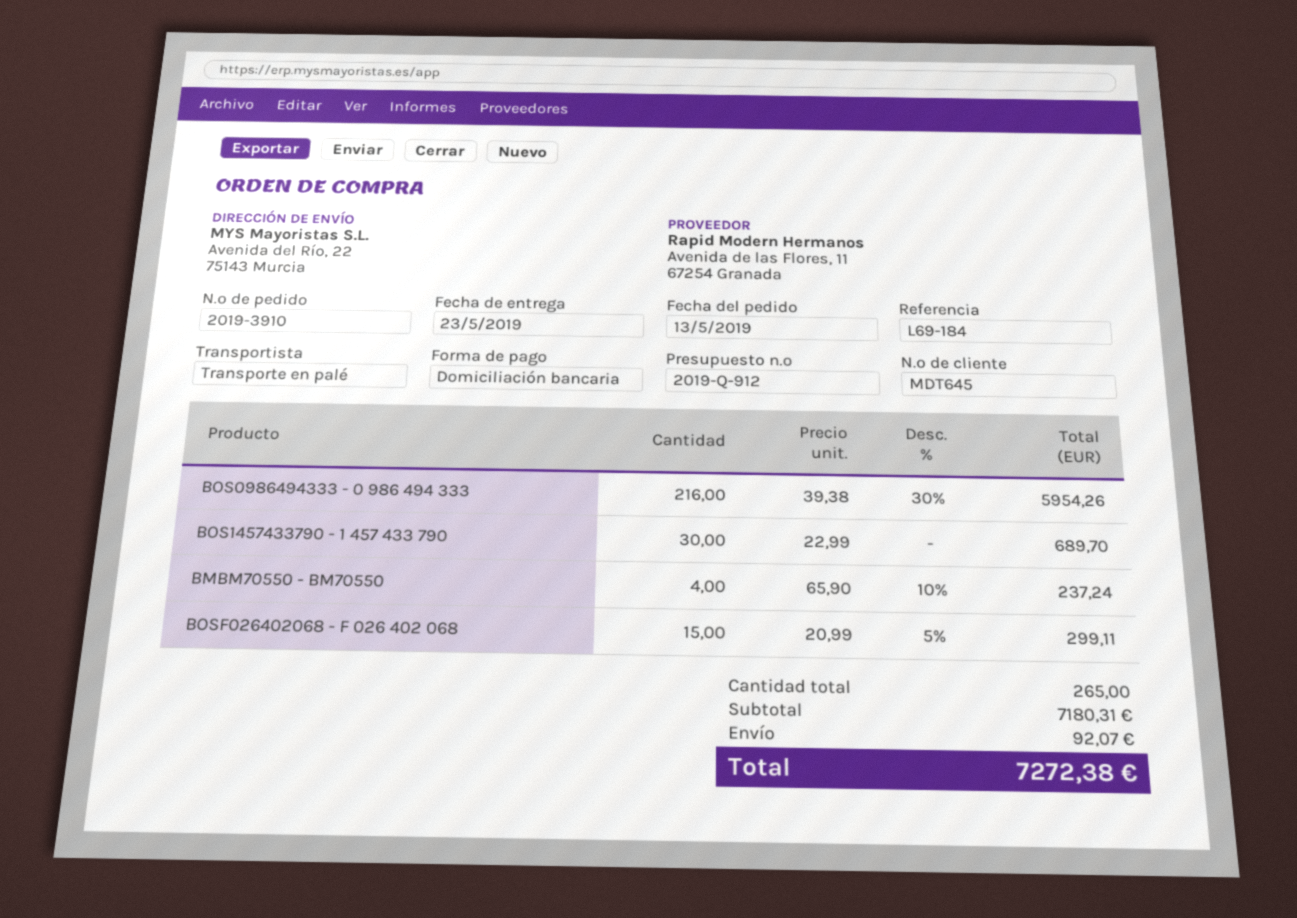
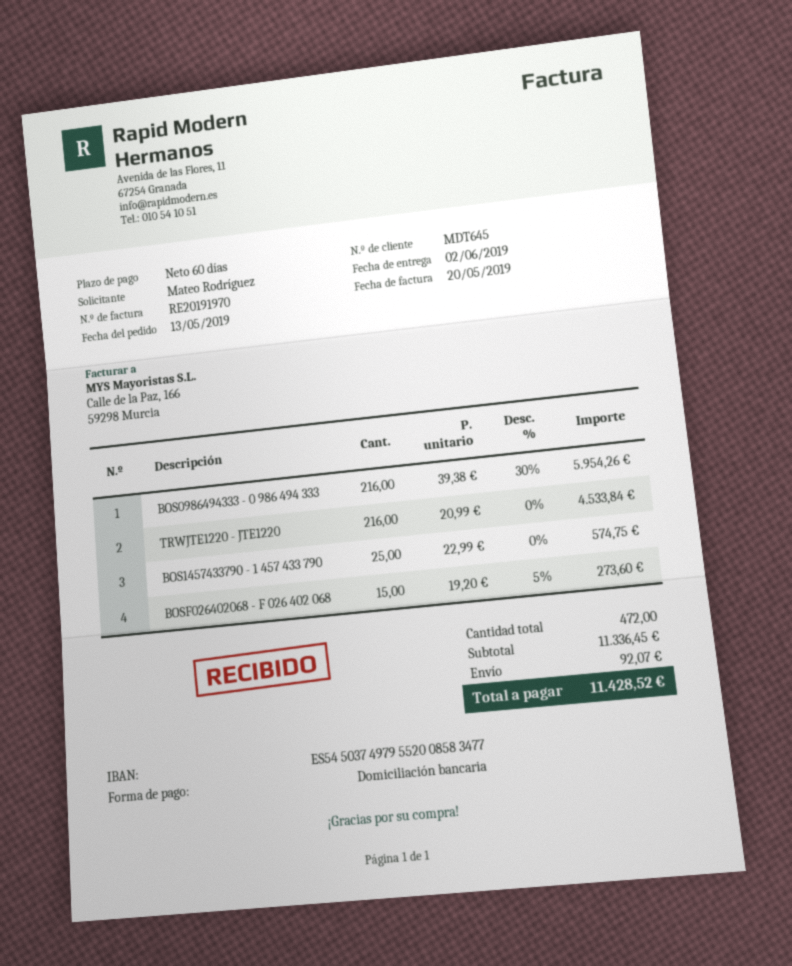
delivery date: 2019-05-23 -> 2019-06-02
BOS1457433790 - 1 457 433 790: 30 x 22.99 = 689.70 -> 25 x 22.99 = 574.75
BMBM70550 - BM70550: 4 x 65.90 - 10% = 237.24 -> none
BOSF026402068 - F 026 402 068: 15 x 20.99 - 5% = 299.11 -> 15 x 19.20 - 5% = 273.60
TRWJTE1220 - JTE1220: none -> 216 x 20.99 = 4533.84
total quantity: 265 -> 472
subtotal: 7180.31 -> 11336.45
total: 7272.38 -> 11428.52

